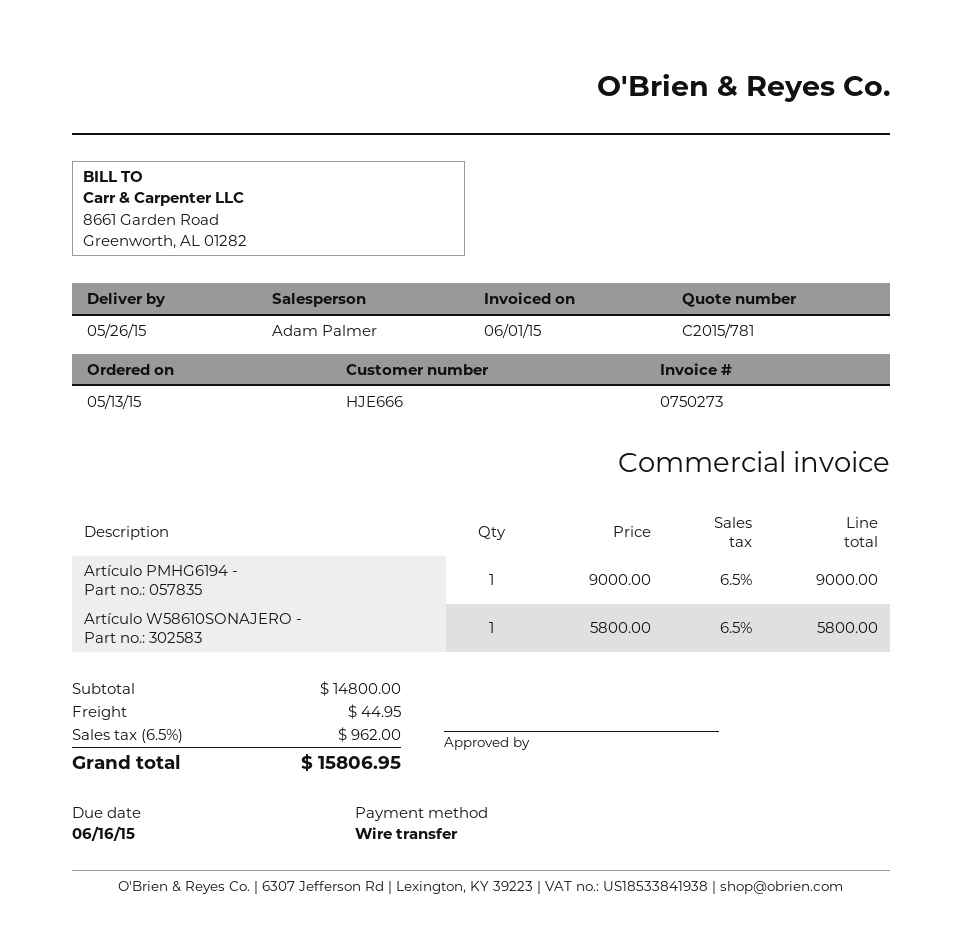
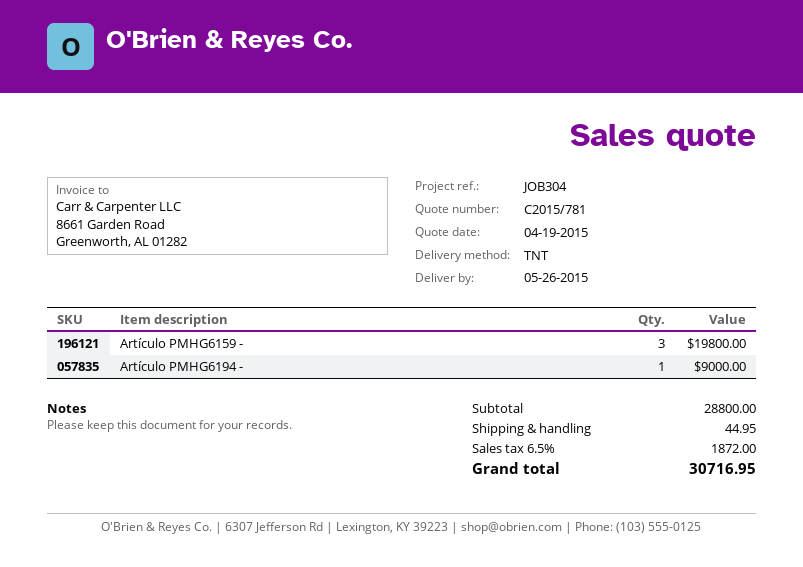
Artículo W58610SONAJERO -: 1 for 5800.00 -> none
Artículo PMHG6159 -: none -> 3 for 19800.00
subtotal: 14800.00 -> 28800.00
tax: 6.5% = 962.00 -> 6.5% = 1872.00
total: 15806.95 -> 30716.95

